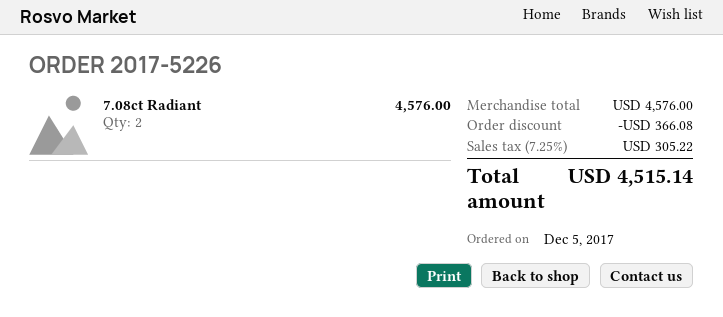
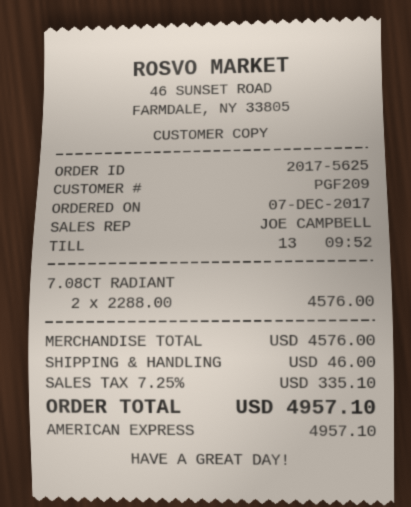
order number: 2017-5226 -> 2017-5625
order date: 2017-12-05 -> 2017-12-07
discount: 366.08 -> none
shipping: none -> 46.00
tax: 7.25% = 305.22 -> 7.25% = 335.10
total: 4515.14 -> 4957.10

